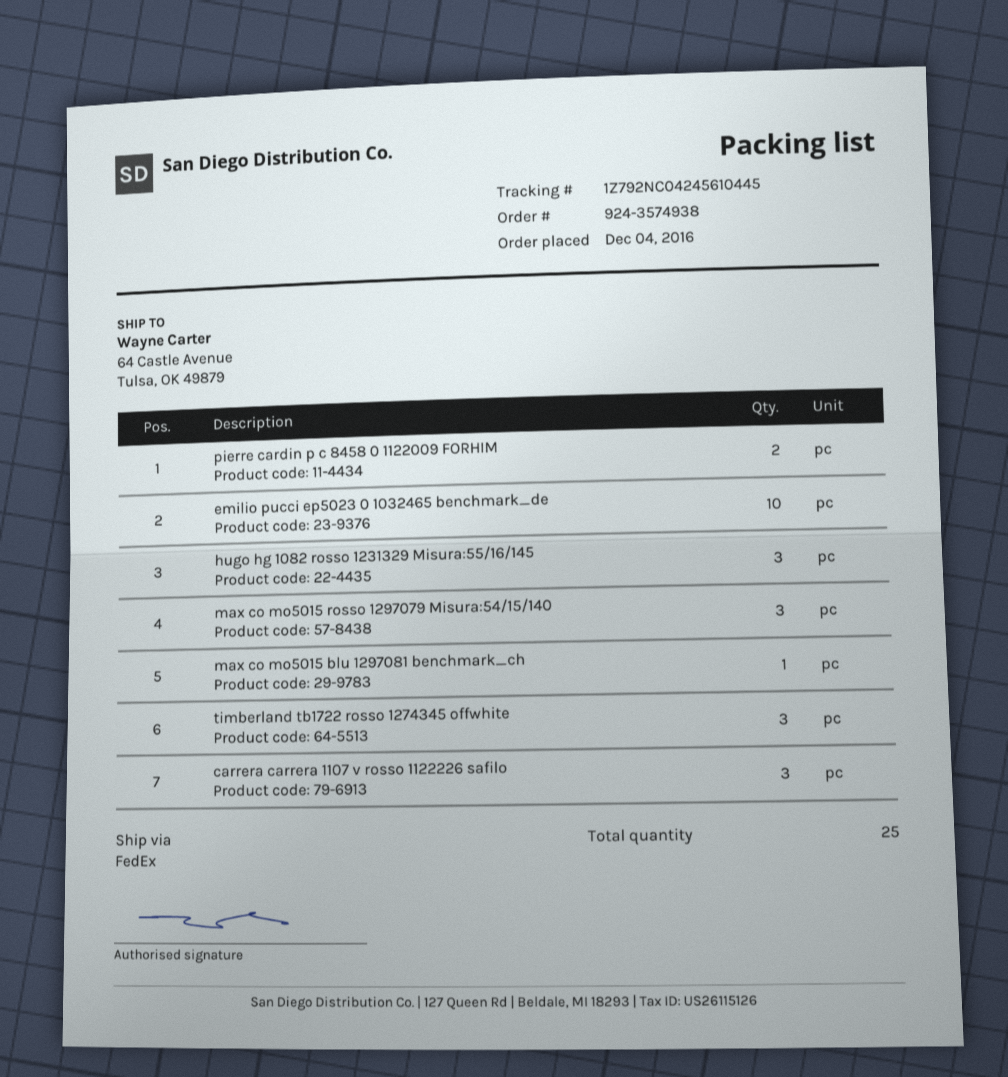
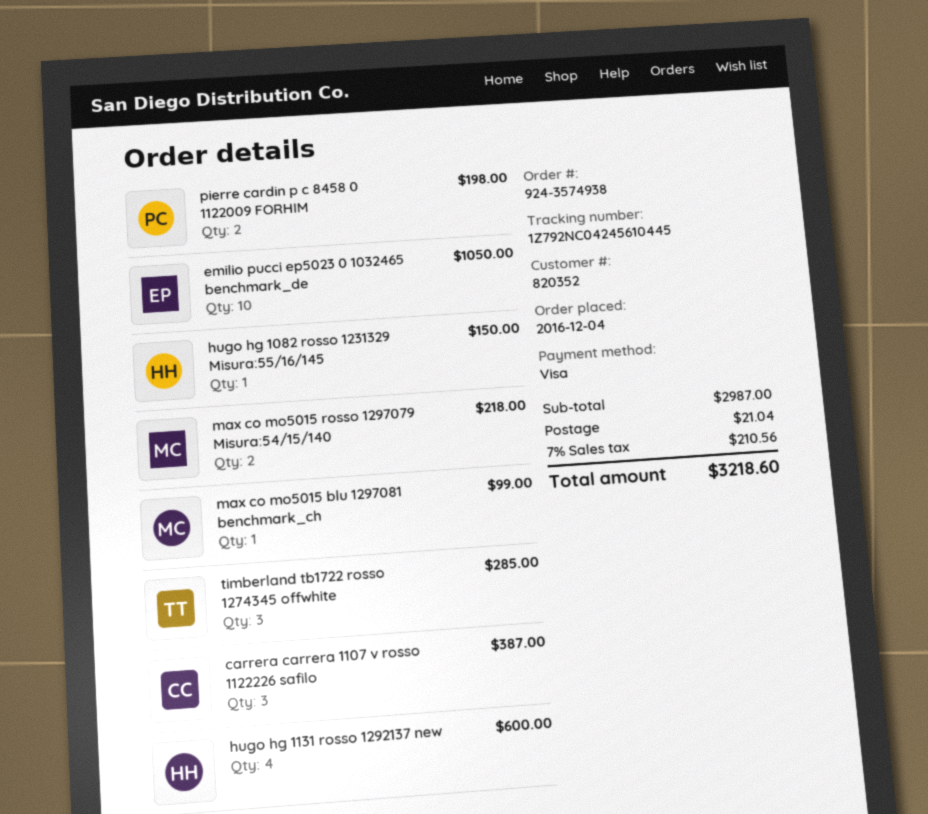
hugo hg 1082 rosso 1231329 Misura:55/16/145: 3 -> 1
max co mo5015 rosso 1297079 Misura:54/15/140: 3 -> 2
hugo hg 1131 rosso 1292137 new: none -> 4

